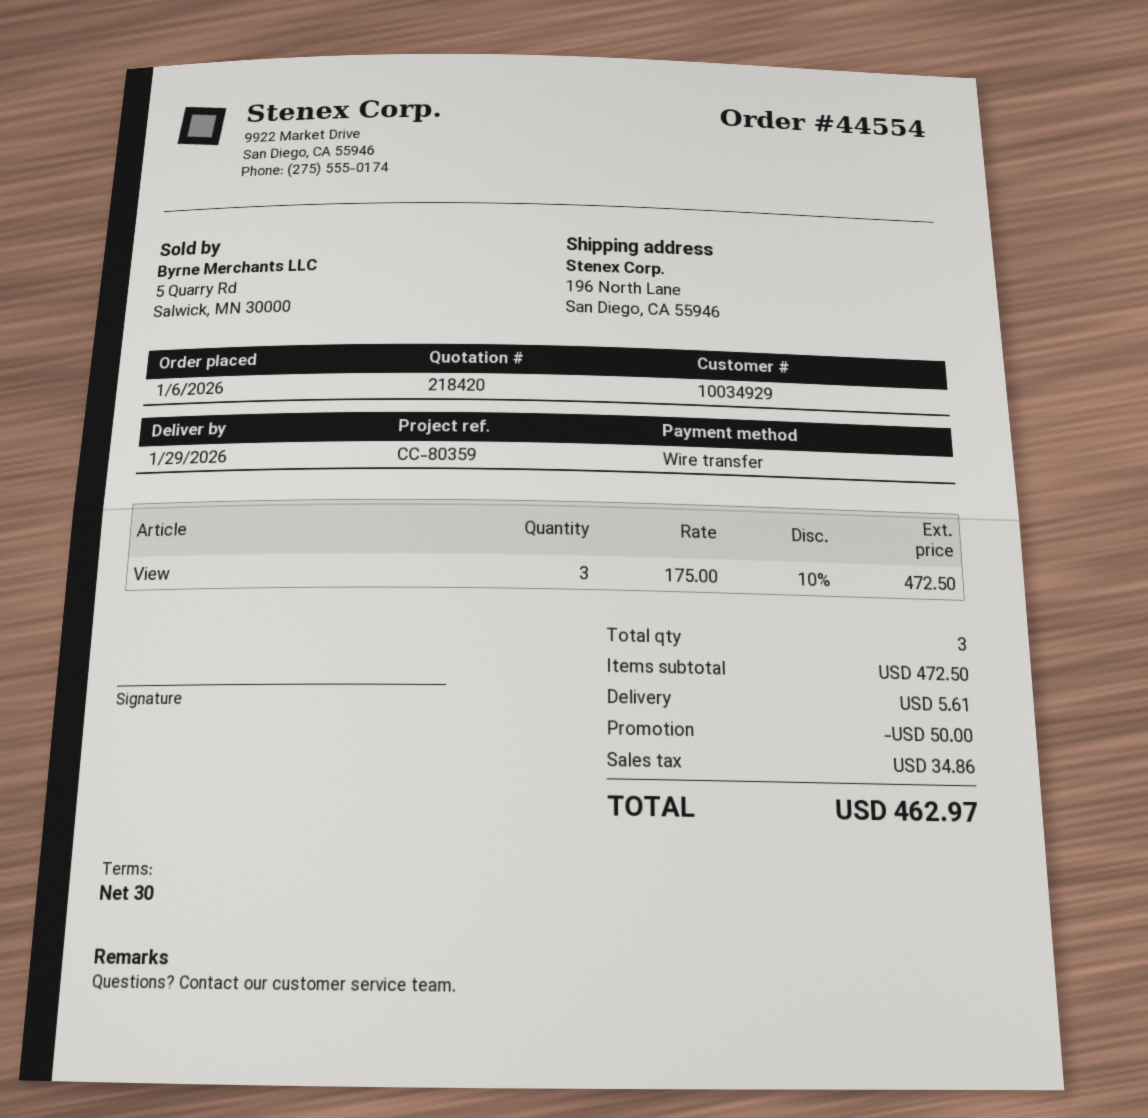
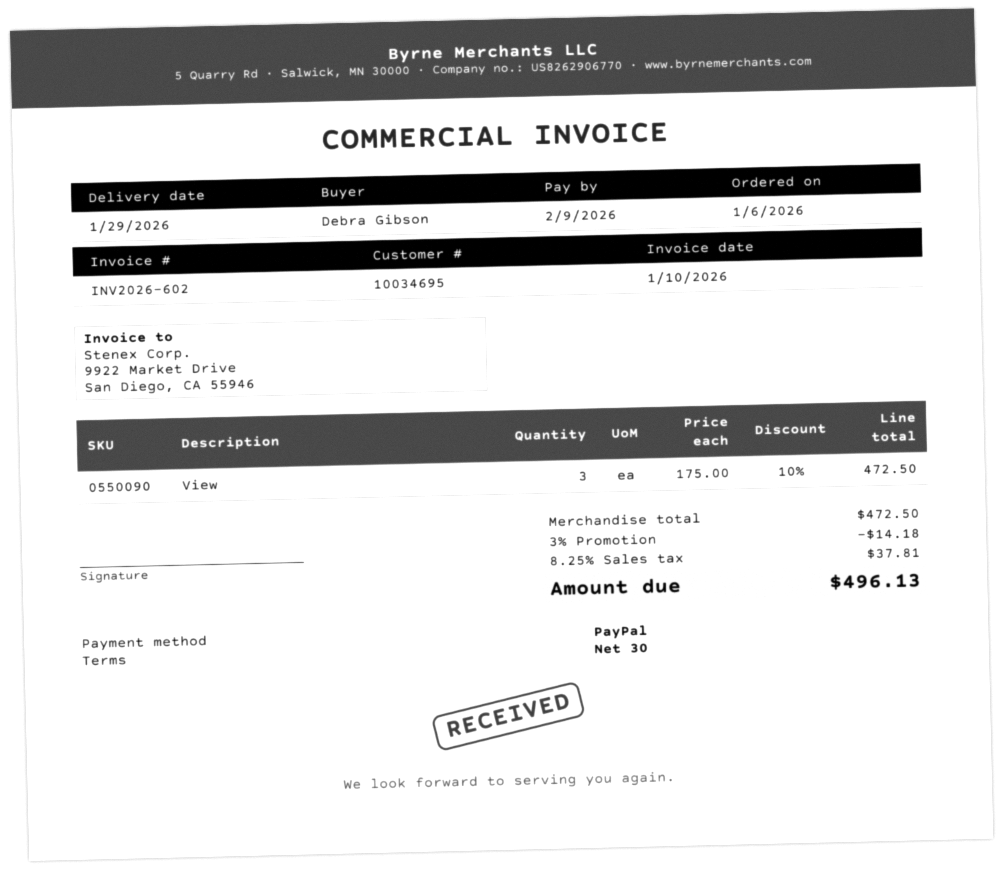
customer number: 10034929 -> 10034695
payment method: bank transfer -> PayPal
discount: 50.00 -> 14.18
shipping: 5.61 -> none
tax: 34.86 -> 37.81
total: 462.97 -> 496.13

